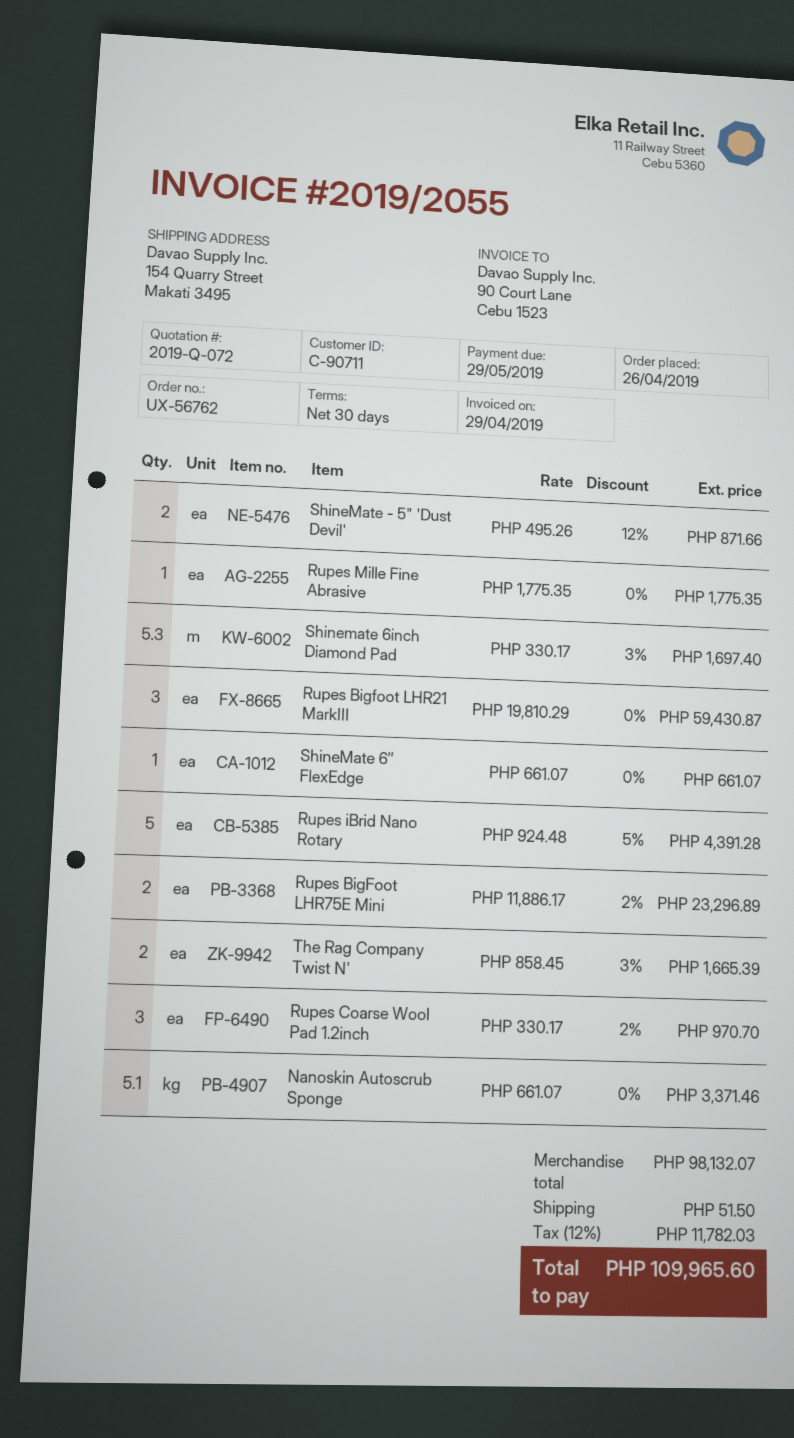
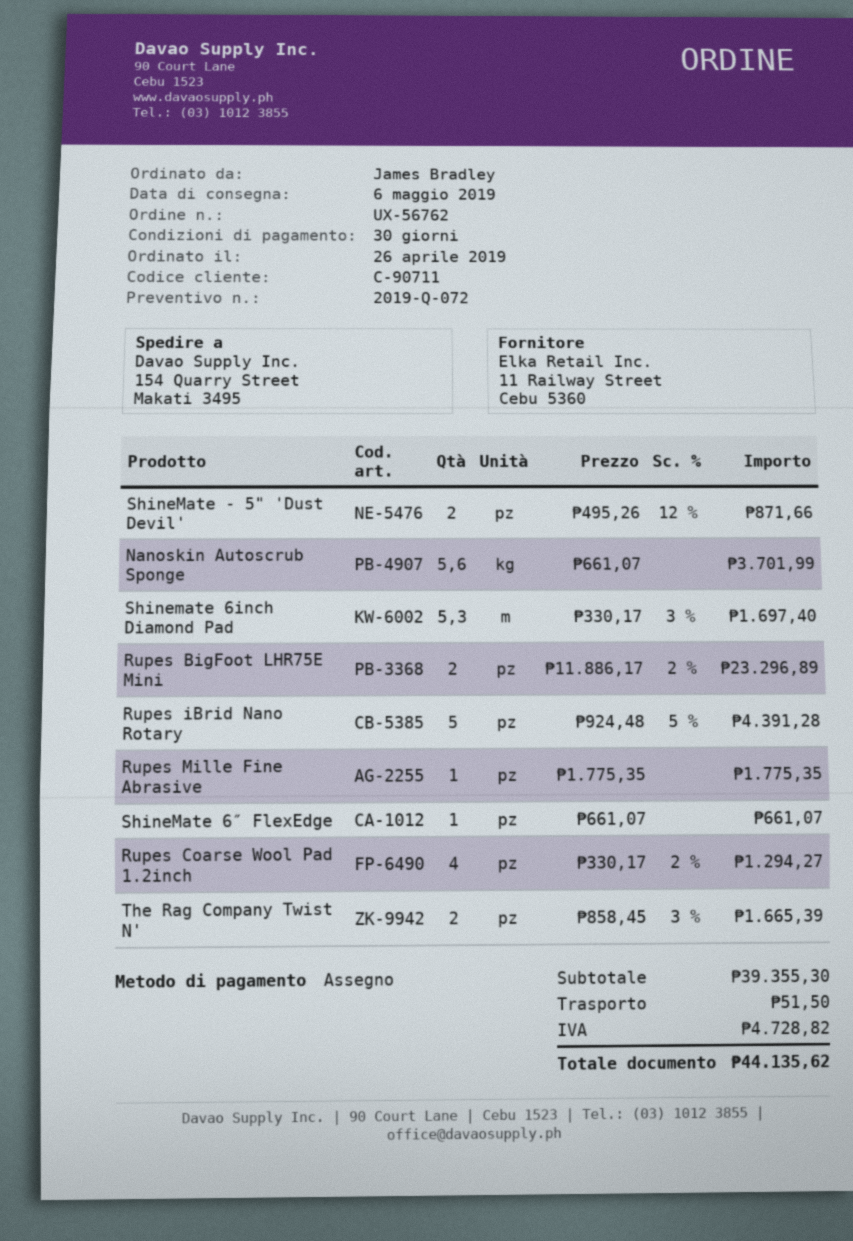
Rupes Bigfoot LHR21 MarkIII: 3 x 19810.29 = 59430.87 -> none
Rupes Coarse Wool Pad 1.2inch: 3 x 330.17 - 2% = 970.70 -> 4 x 330.17 - 2% = 1294.27
Nanoskin Autoscrub Sponge: 5.1 x 661.07 = 3371.46 -> 5.6 x 661.07 = 3701.99
subtotal: 98132.07 -> 39355.30
tax: 11782.03 -> 4728.82
total: 109965.60 -> 44135.62

